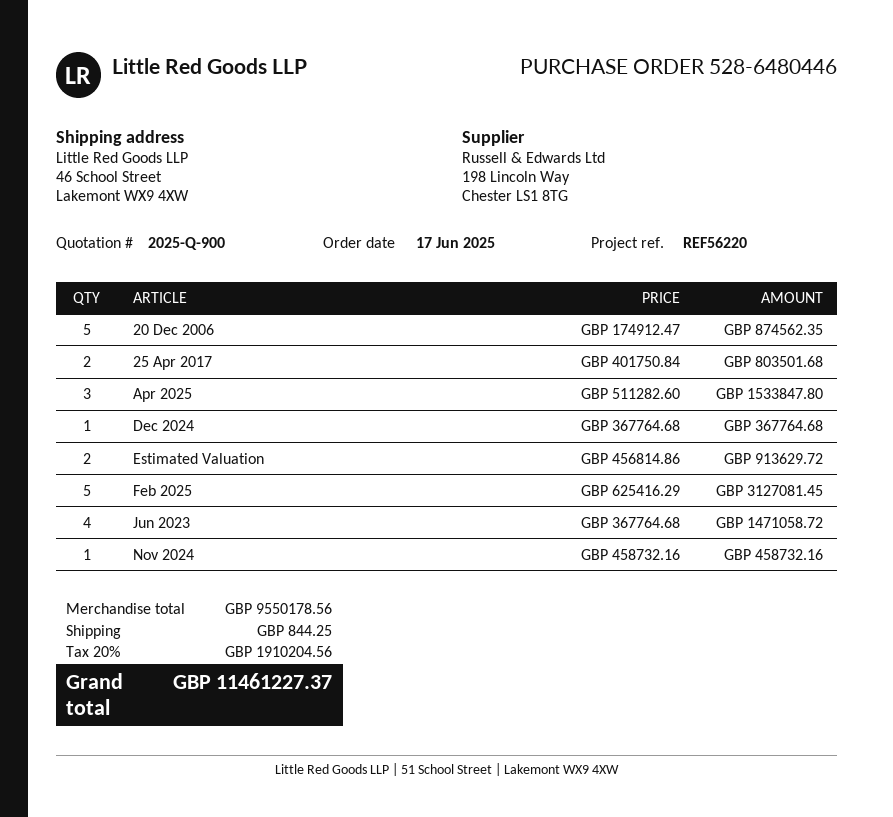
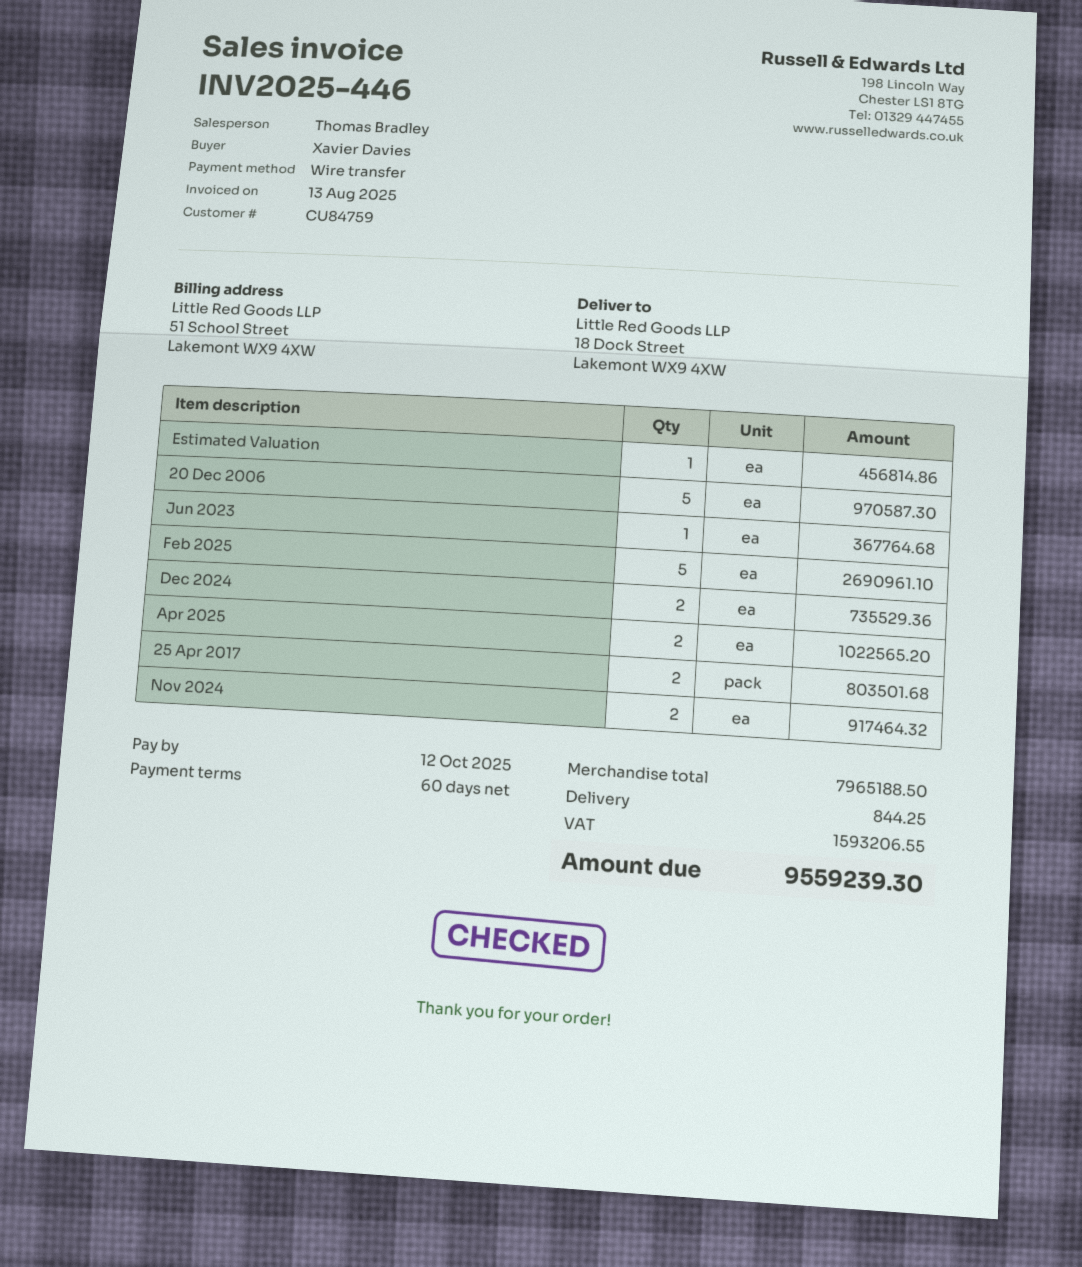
ship to: 46 School Street, Lakemont WX9 4XW -> 18 Dock Street, Lakemont WX9 4XW
20 Dec 2006: 5 for 874562.35 -> 5 for 970587.30
Apr 2025: 3 for 1533847.80 -> 2 for 1022565.20
Dec 2024: 1 for 367764.68 -> 2 for 735529.36
Estimated Valuation: 2 for 913629.72 -> 1 for 456814.86
Feb 2025: 5 for 3127081.45 -> 5 for 2690961.10
Jun 2023: 4 for 1471058.72 -> 1 for 367764.68
Nov 2024: 1 for 458732.16 -> 2 for 917464.32
subtotal: 9550178.56 -> 7965188.50
tax: 1910204.56 -> 1593206.55
total: 11461227.37 -> 9559239.30

